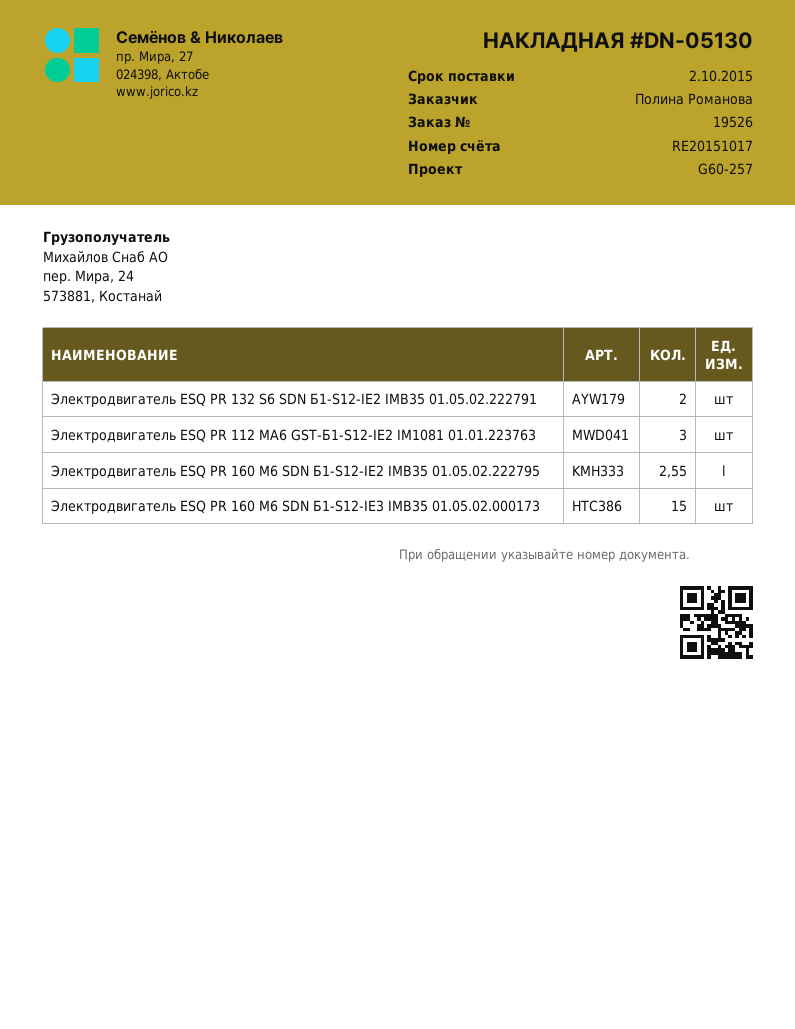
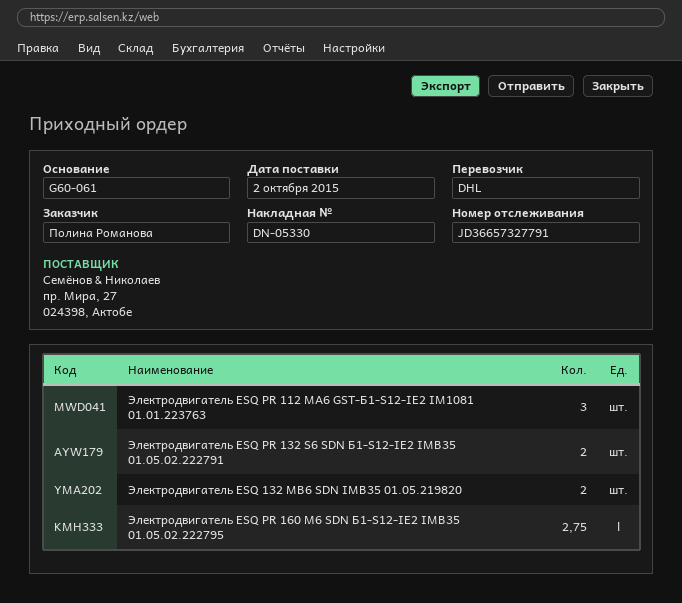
delivery note number: DN-05130 -> DN-05330
reference: G60-257 -> G60-061
Электродвигатель ESQ PR 160 М6 SDN Б1-S12-IE2 IMB35 01.05.02.222795: 2.55 -> 2.75
Электродвигатель ESQ PR 160 M6 SDN Б1-S12-IE3 IMB35 01.05.02.000173: 15 -> none
Электродвигатель ESQ 132 MB6 SDN IMB35 01.05.219820: none -> 2

